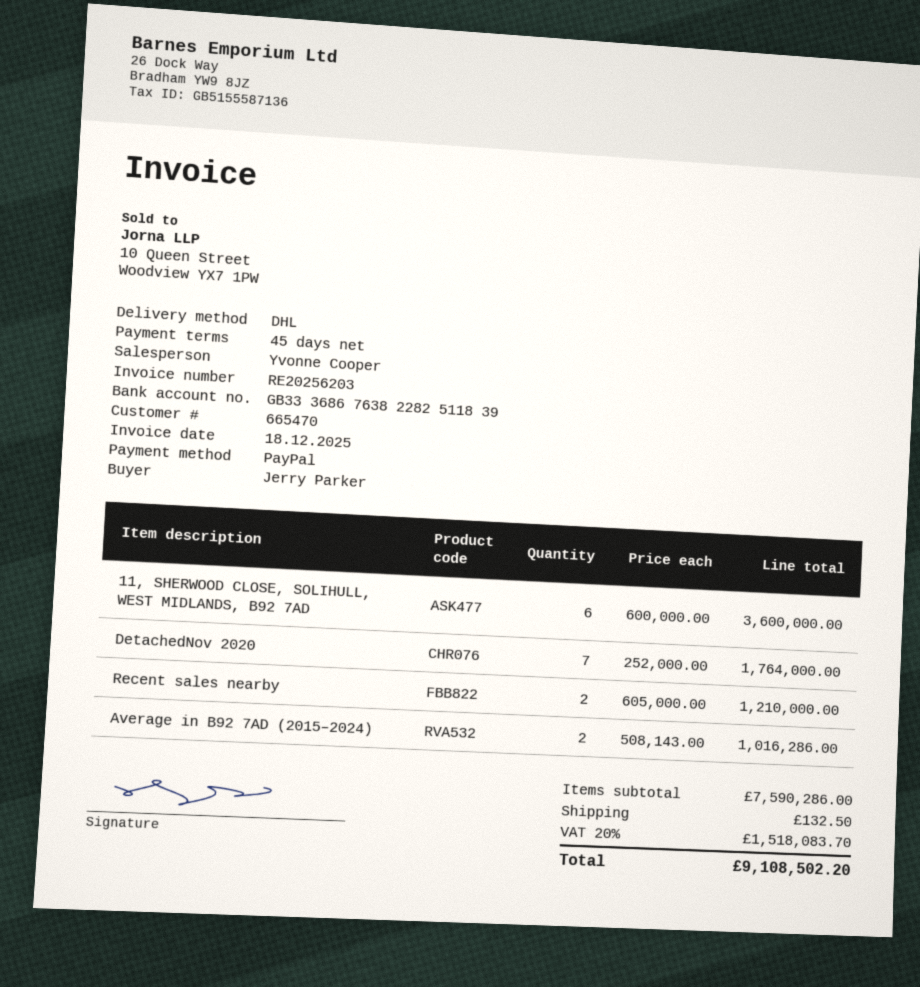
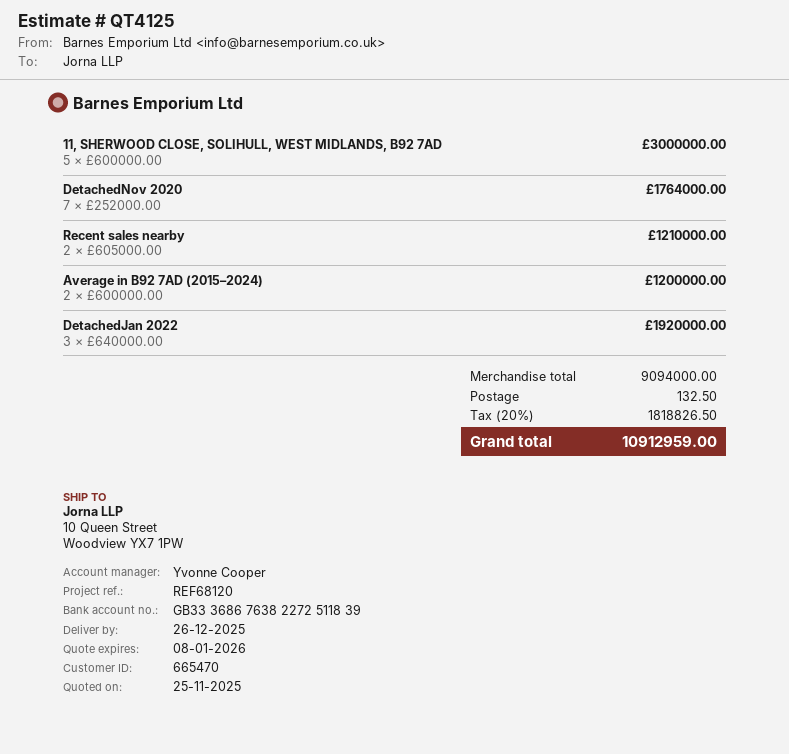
bank account: GB33368676382282511839 -> GB33368676382272511839
11, SHERWOOD CLOSE, SOLIHULL, WEST MIDLANDS, B92 7AD: 6 x 600000.00 = 3600000.00 -> 5 x 600000.00 = 3000000.00
Average in B92 7AD (2015–2024): 2 x 508143.00 = 1016286.00 -> 2 x 600000.00 = 1200000.00
DetachedJan 2022: none -> 3 x 640000.00 = 1920000.00
subtotal: 7590286.00 -> 9094000.00
tax: 20% = 1518083.70 -> 20% = 1818826.50
total: 9108502.20 -> 10912959.00

